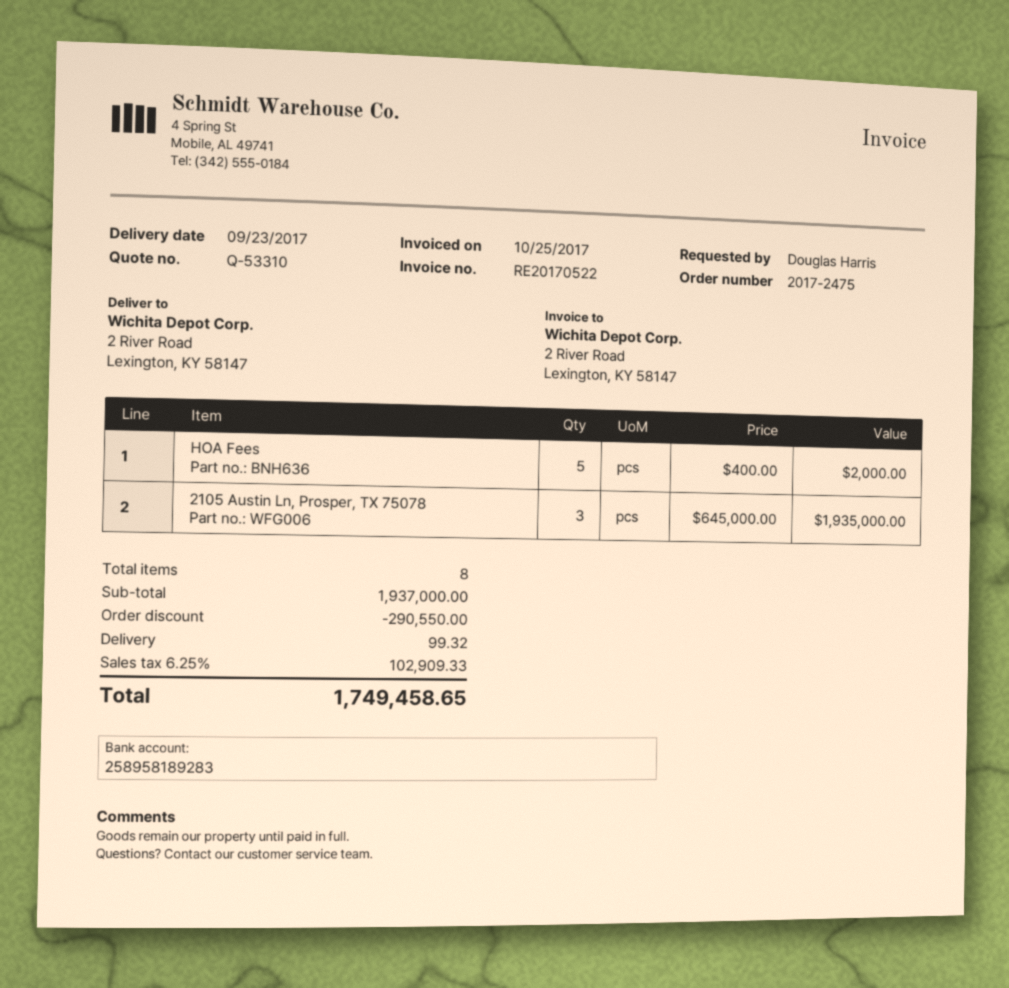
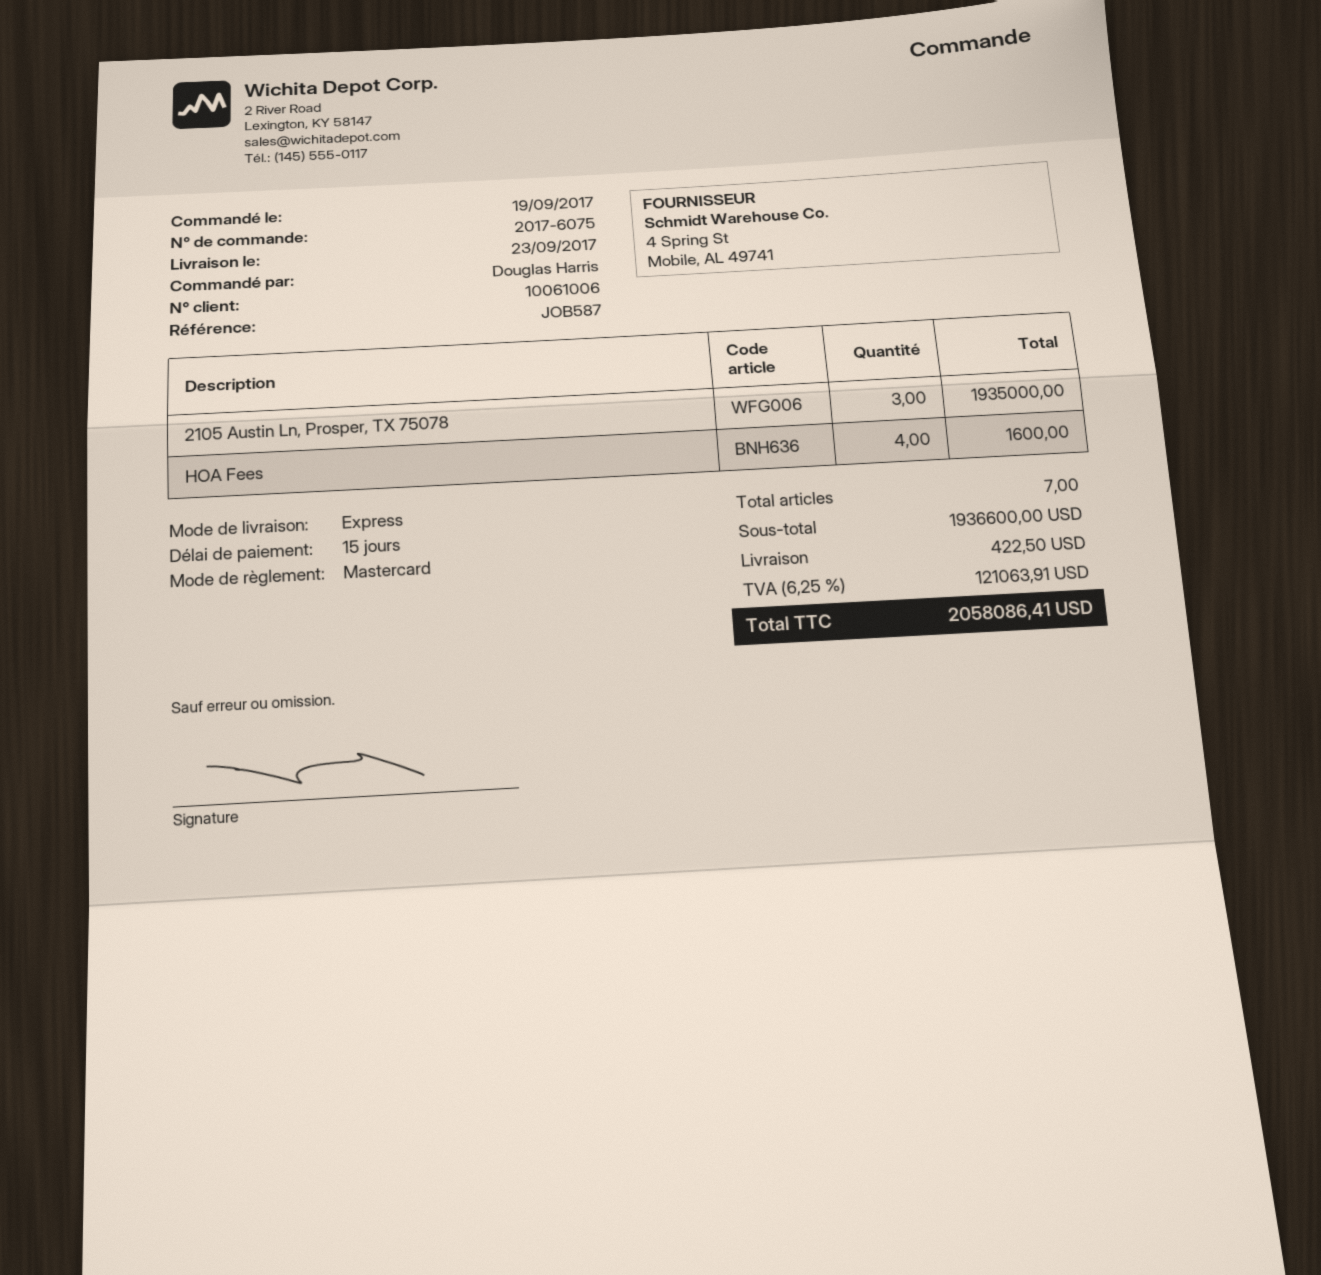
order number: 2017-2475 -> 2017-6075
HOA Fees: 5 for 2000.00 -> 4 for 1600.00
total quantity: 8 -> 7
subtotal: 1937000.00 -> 1936600.00
discount: 290550.00 -> none
shipping: 99.32 -> 422.50
tax: 6.25% = 102909.33 -> 6.25% = 121063.91
total: 1749458.65 -> 2058086.41

